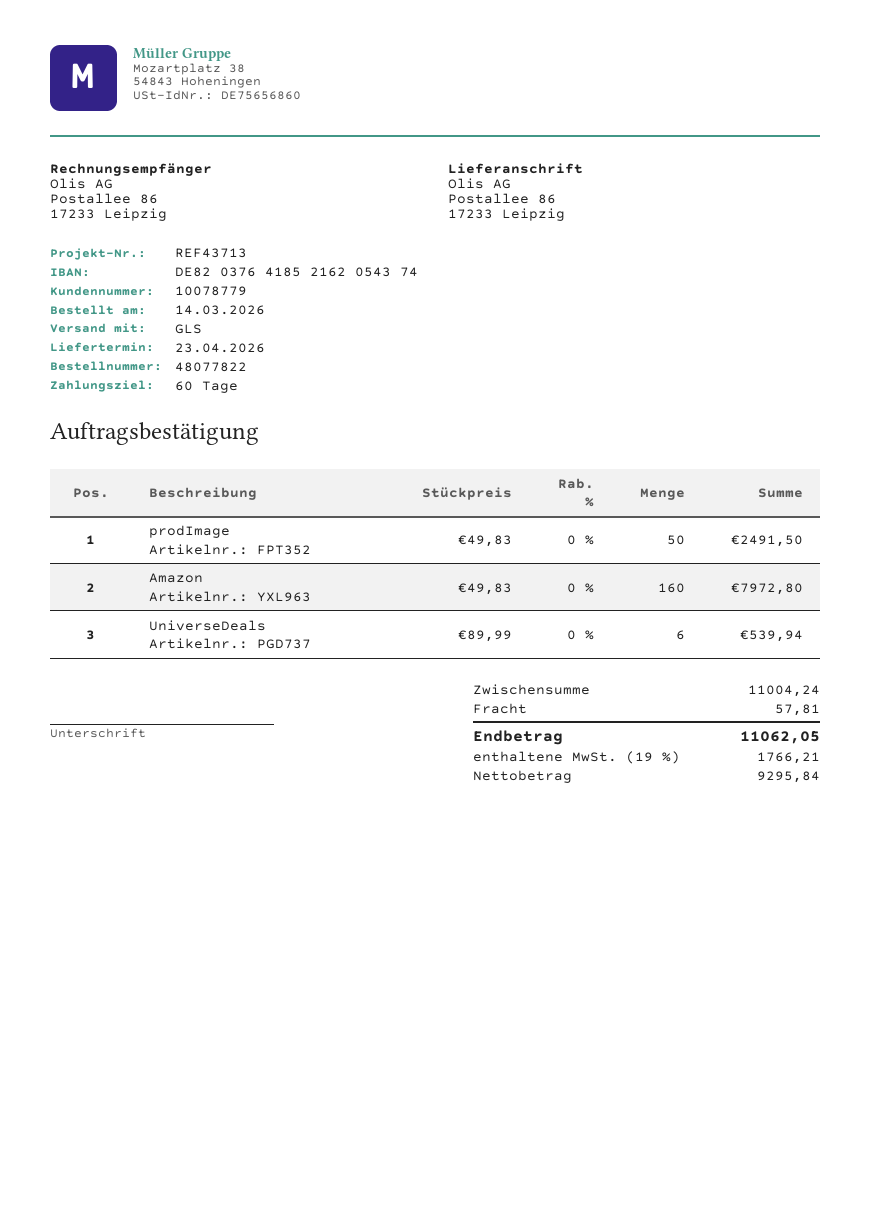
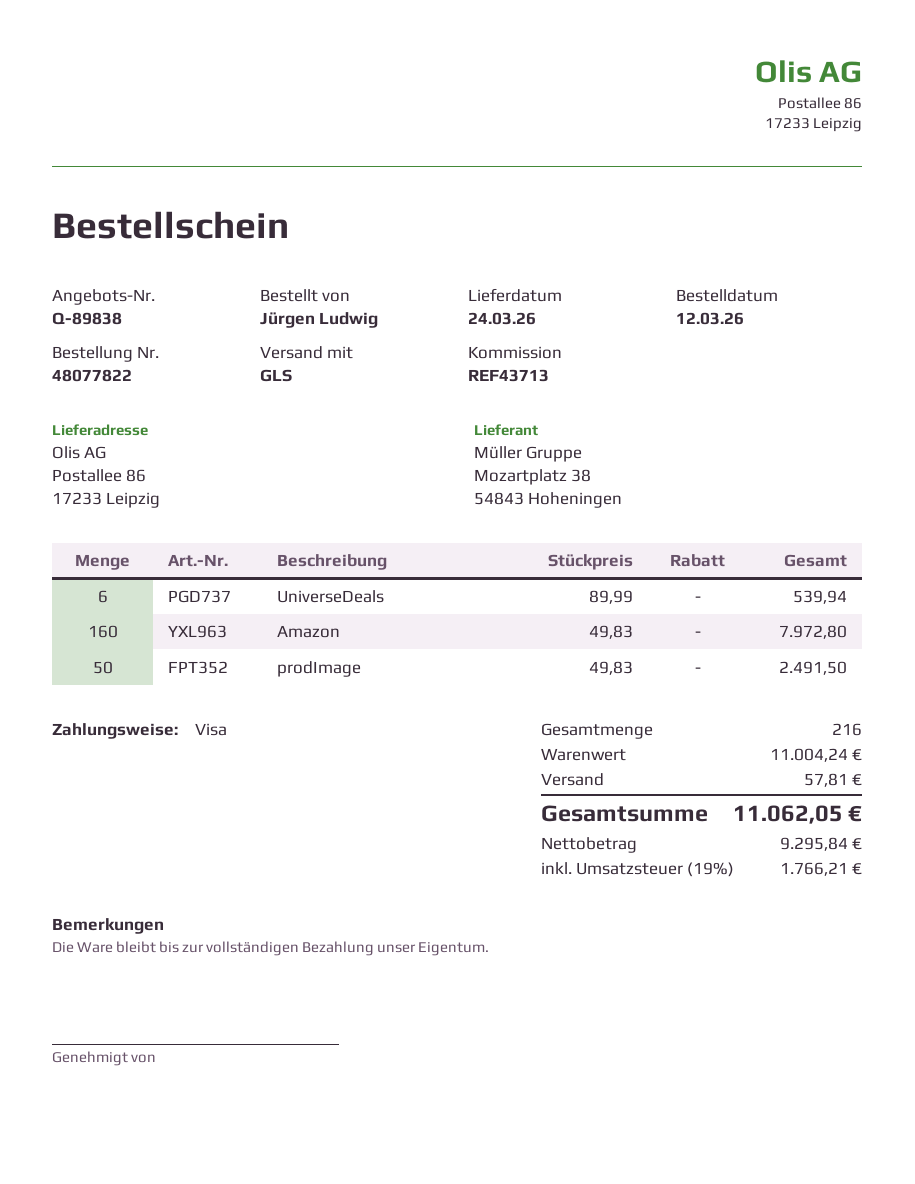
order date: 2026-03-14 -> 2026-03-12
delivery date: 2026-04-23 -> 2026-03-24

